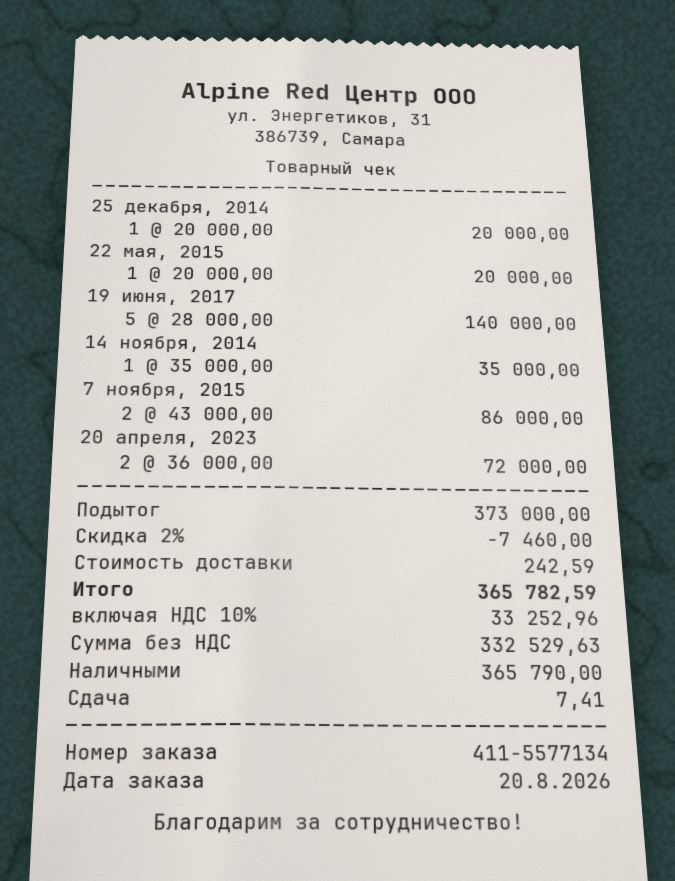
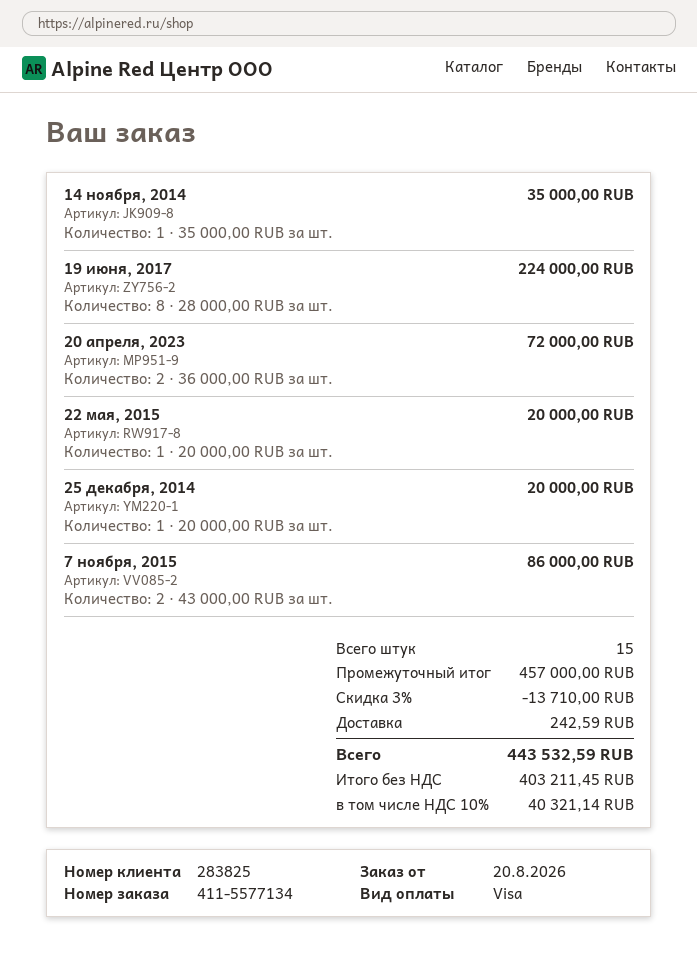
payment method: cash -> Visa
19 июня, 2017: 5 x 28000.00 = 140000.00 -> 8 x 28000.00 = 224000.00
subtotal: 373000.00 -> 457000.00
discount: 2% = 7460.00 -> 3% = 13710.00
net: 332529.63 -> 403211.45
tax: 10% = 33252.96 -> 10% = 40321.14
total: 365782.59 -> 443532.59

